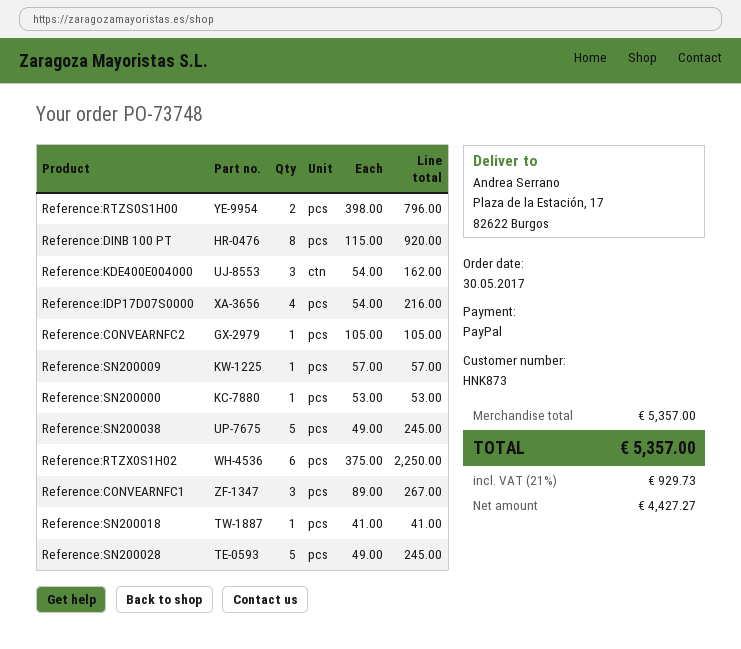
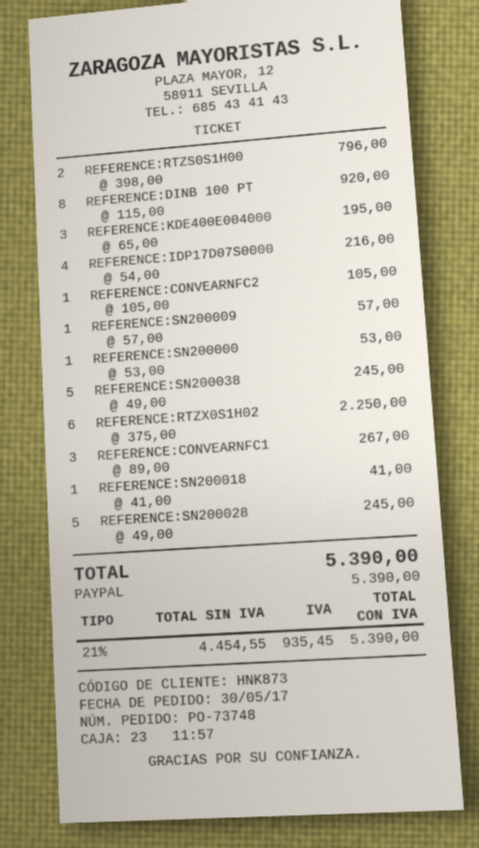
Reference:KDE400E004000: 3 x 54.00 = 162.00 -> 3 x 65.00 = 195.00
net: 4427.27 -> 4454.55
tax: 21% = 929.73 -> 21% = 935.45
total: 5357.00 -> 5390.00

